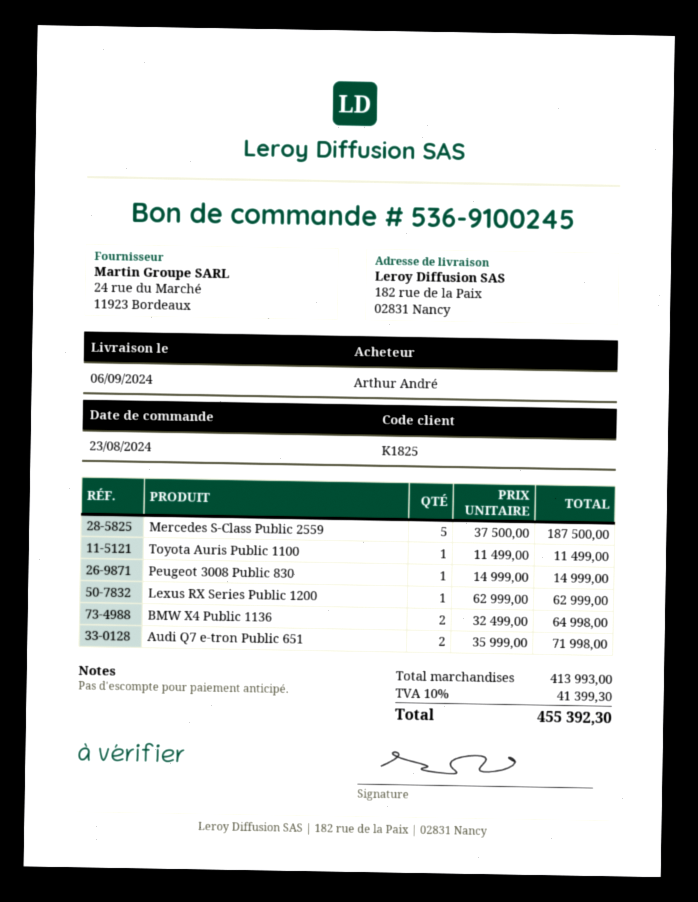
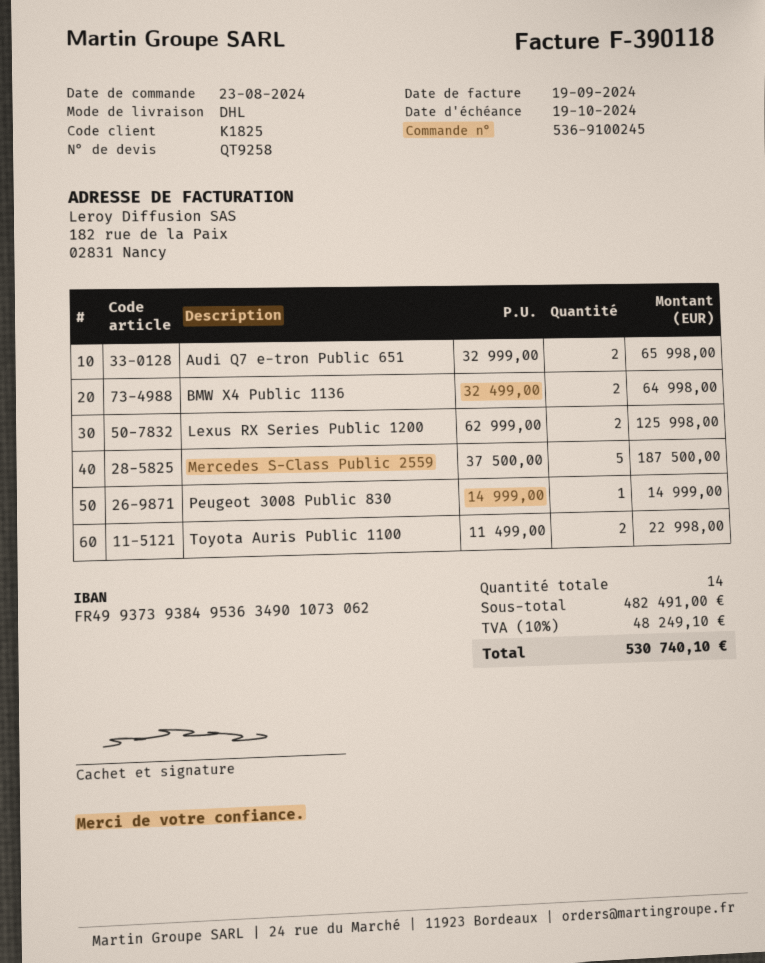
Toyota Auris Public 1100: 1 x 11499.00 = 11499.00 -> 2 x 11499.00 = 22998.00
Lexus RX Series Public 1200: 1 x 62999.00 = 62999.00 -> 2 x 62999.00 = 125998.00
Audi Q7 e-tron Public 651: 2 x 35999.00 = 71998.00 -> 2 x 32999.00 = 65998.00
subtotal: 413993.00 -> 482491.00
tax: 10% = 41399.30 -> 10% = 48249.10
total: 455392.30 -> 530740.10

